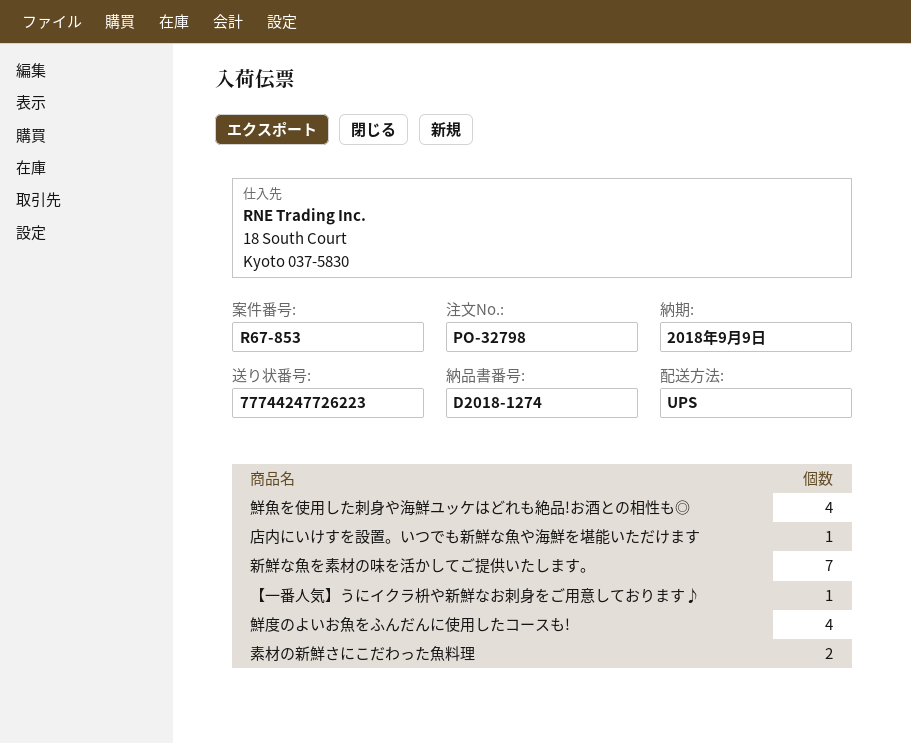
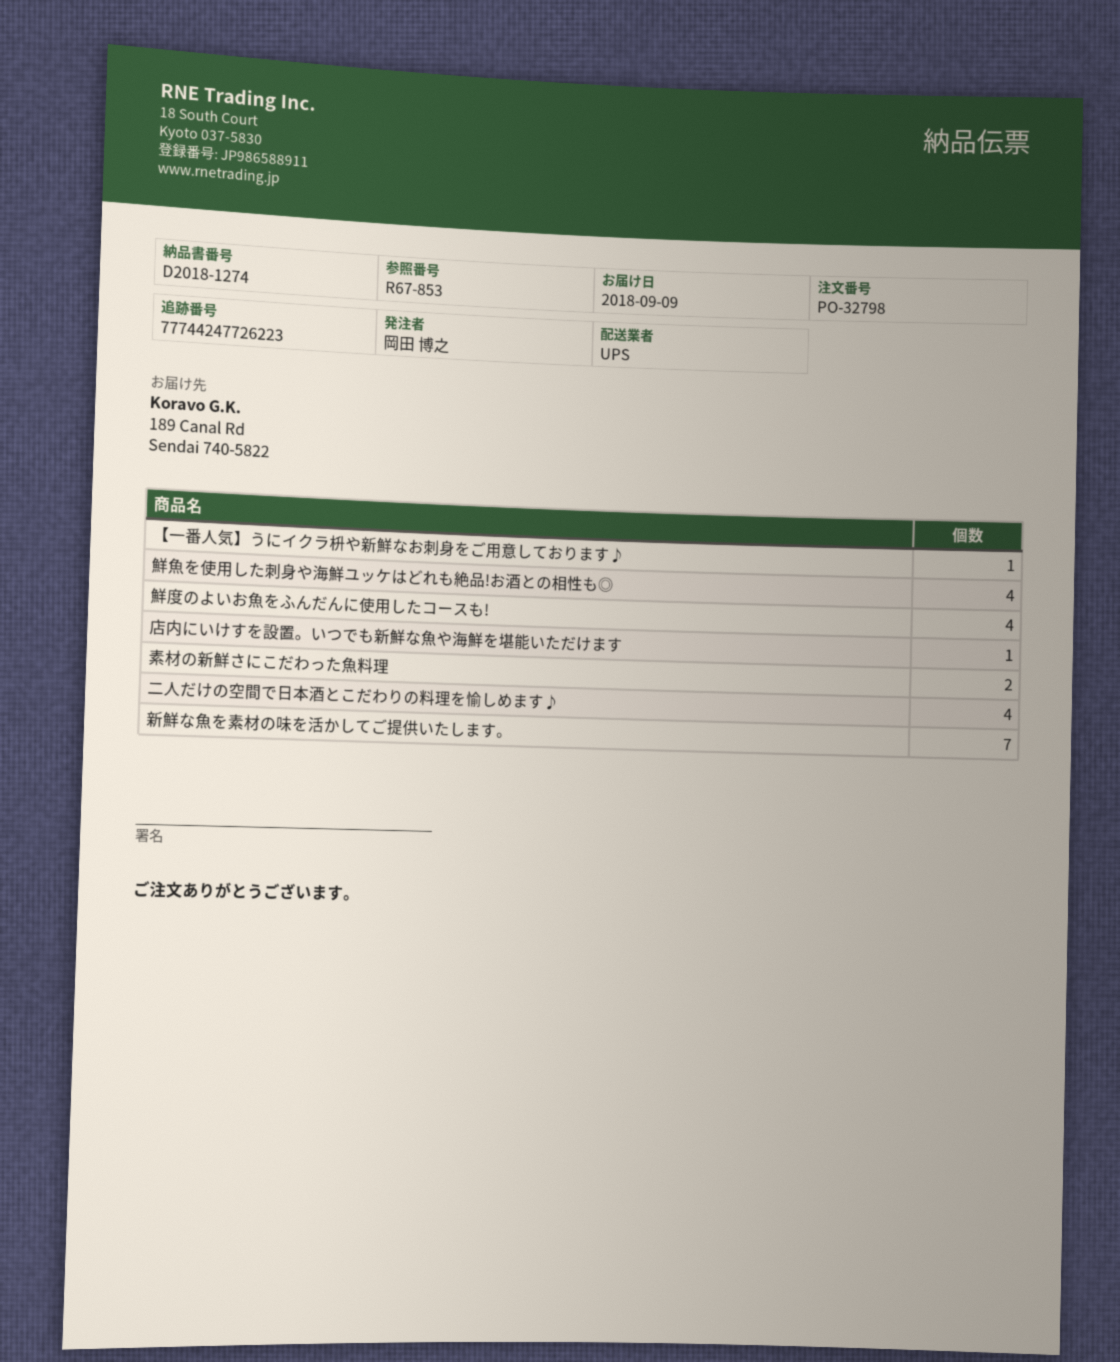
二人だけの空間で日本酒とこだわりの料理を愉しめます♪: none -> 4

